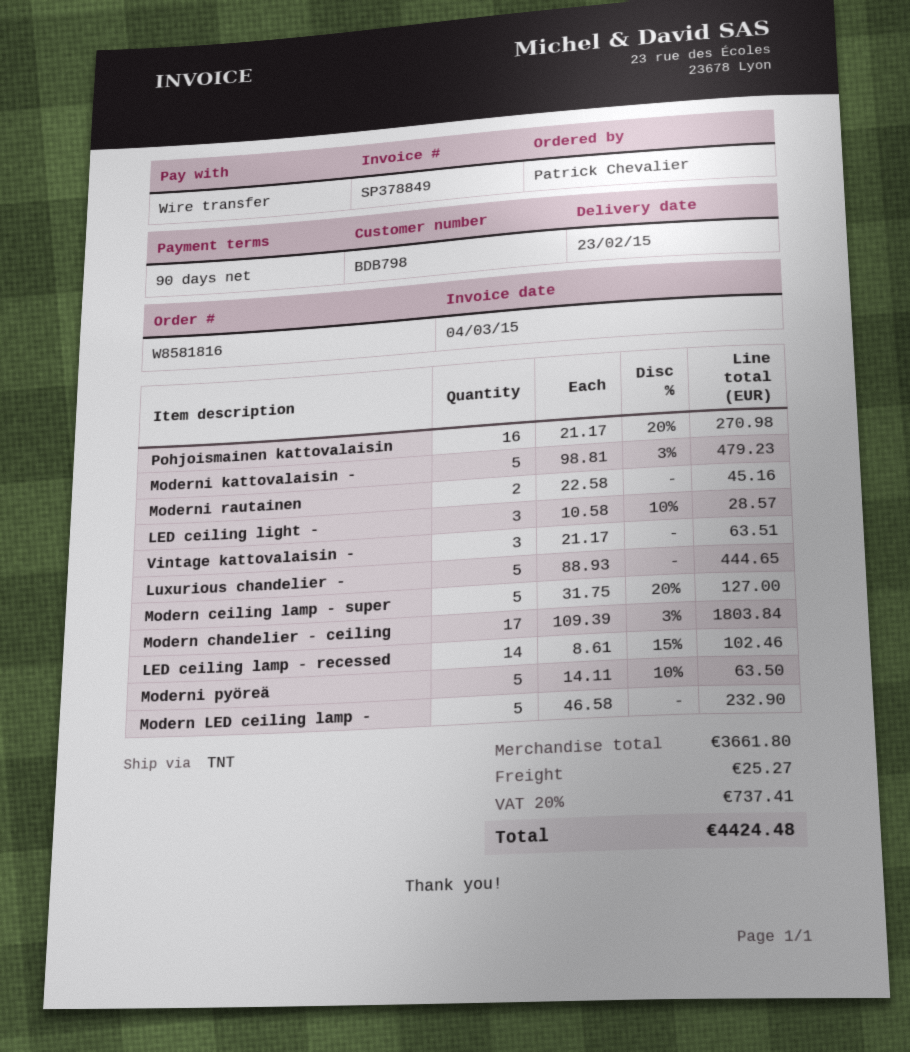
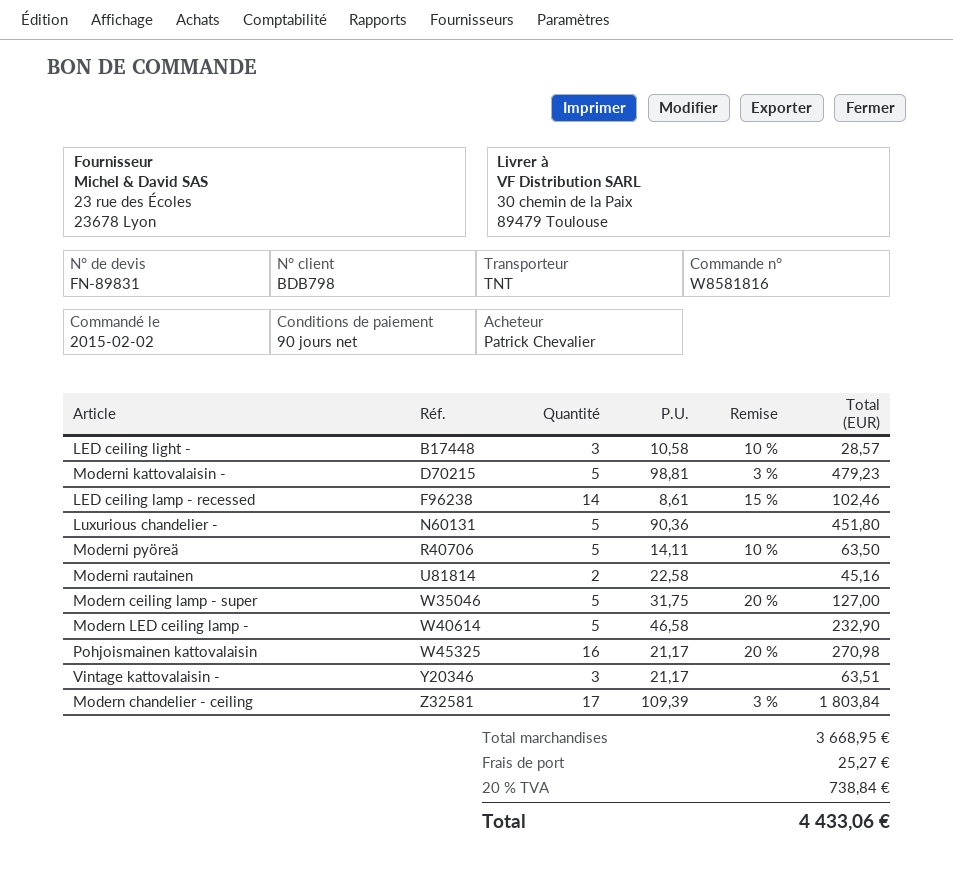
Luxurious chandelier -: 5 x 88.93 = 444.65 -> 5 x 90.36 = 451.80
subtotal: 3661.80 -> 3668.95
tax: 20% = 737.41 -> 20% = 738.84
total: 4424.48 -> 4433.06

